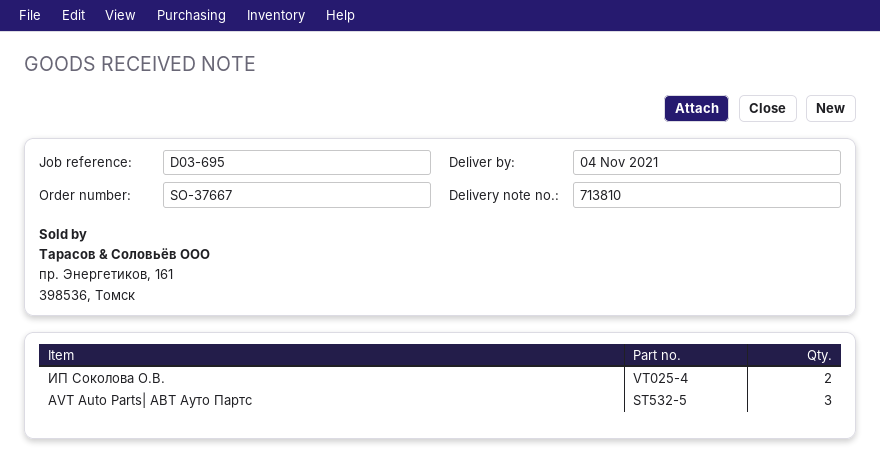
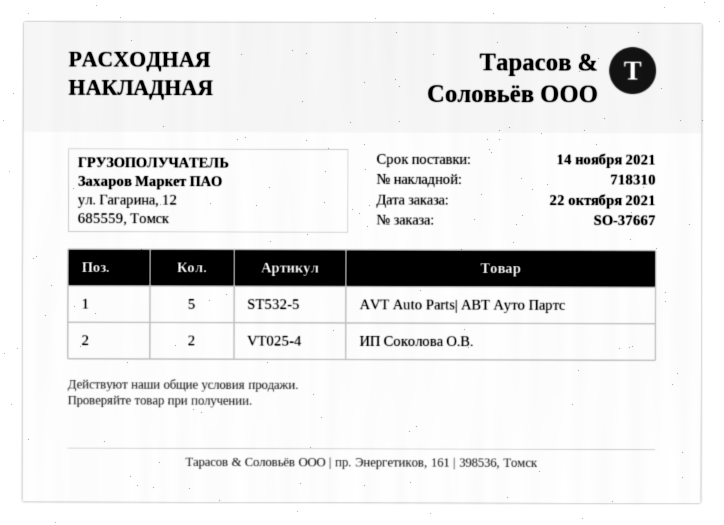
delivery note number: 713810 -> 718310
delivery date: 2021-11-04 -> 2021-11-14
AVT Auto Parts| АВТ Ауто Партс: 3 -> 5

